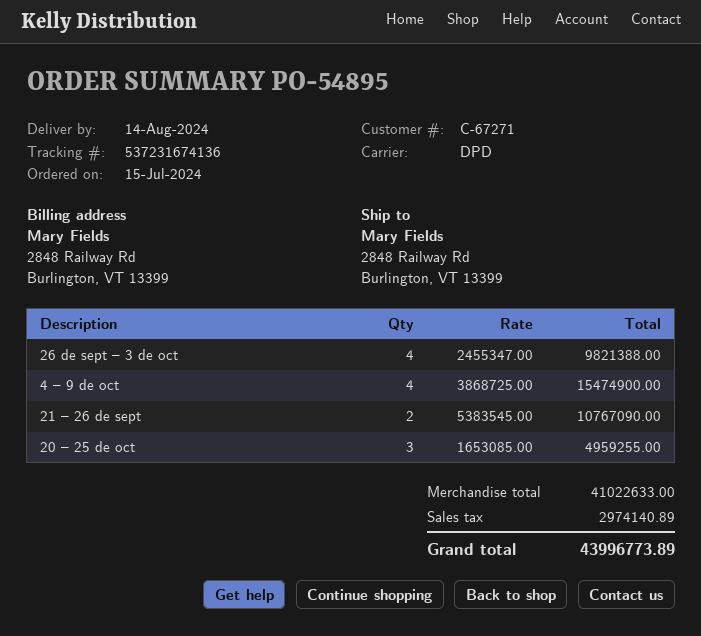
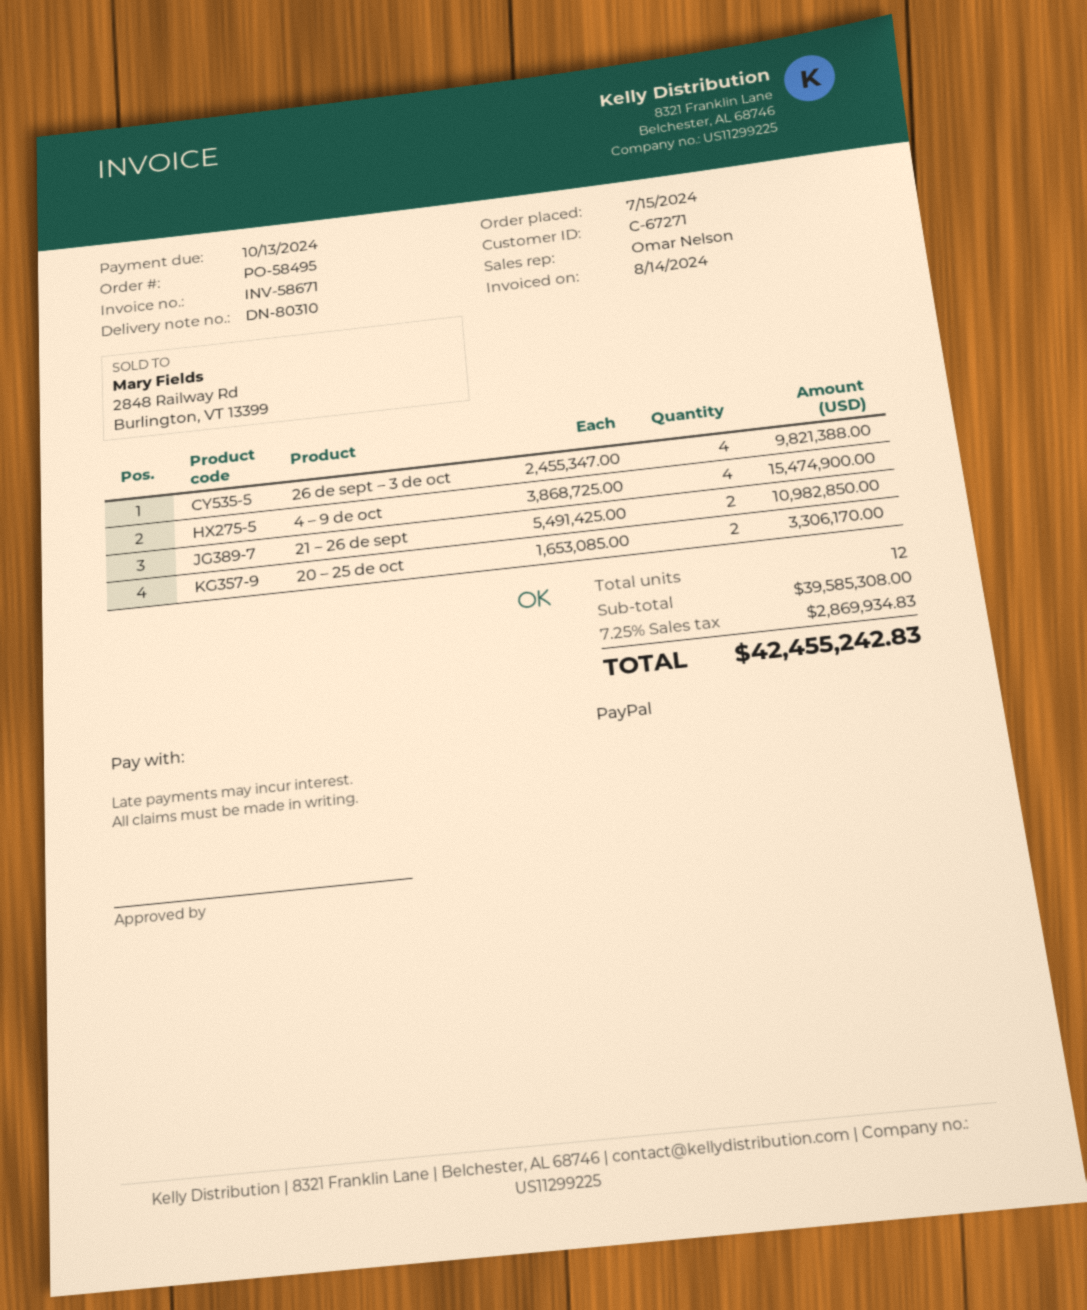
order number: PO-54895 -> PO-58495
21 – 26 de sept: 2 x 5383545.00 = 10767090.00 -> 2 x 5491425.00 = 10982850.00
20 – 25 de oct: 3 x 1653085.00 = 4959255.00 -> 2 x 1653085.00 = 3306170.00
subtotal: 41022633.00 -> 39585308.00
tax: 2974140.89 -> 2869934.83
total: 43996773.89 -> 42455242.83

